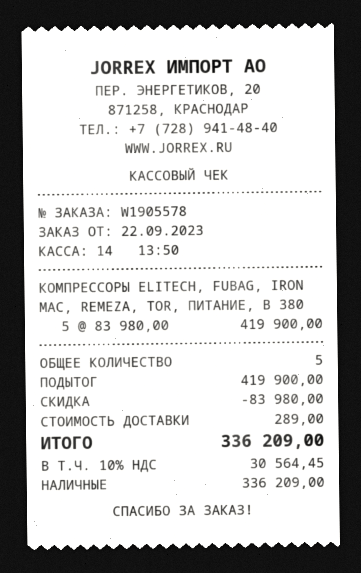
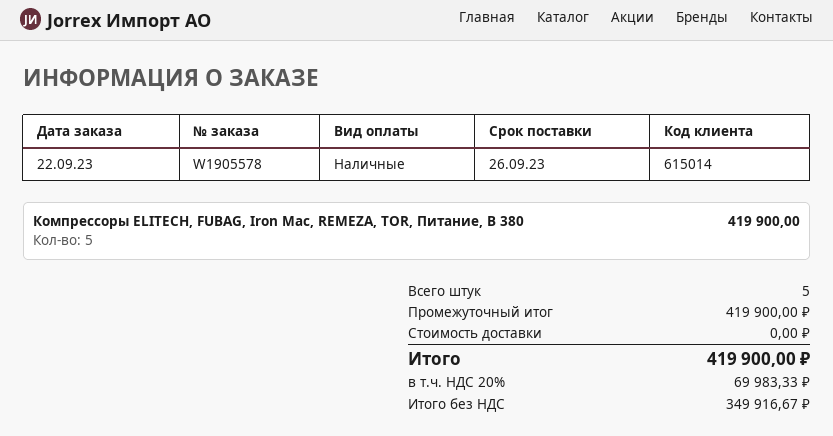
discount: 83980.00 -> none
shipping: 289.00 -> 0.00
tax: 10% = 30564.45 -> 20% = 69983.33
total: 336209.00 -> 419900.00

